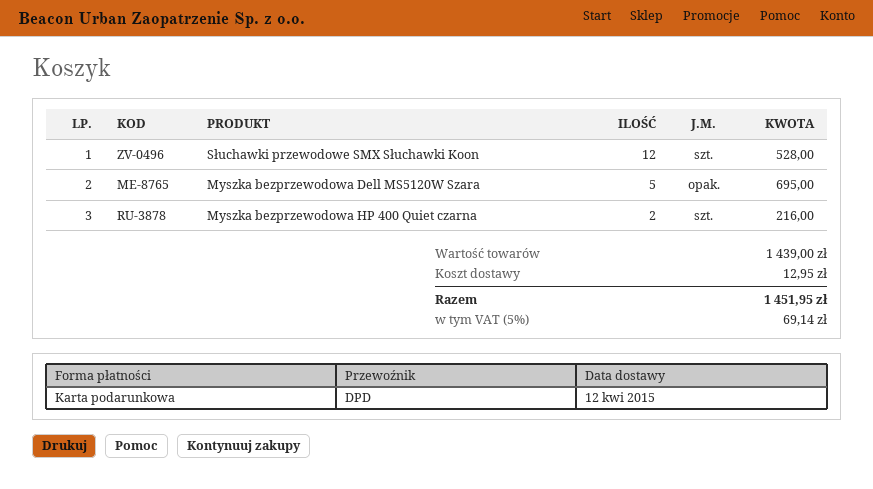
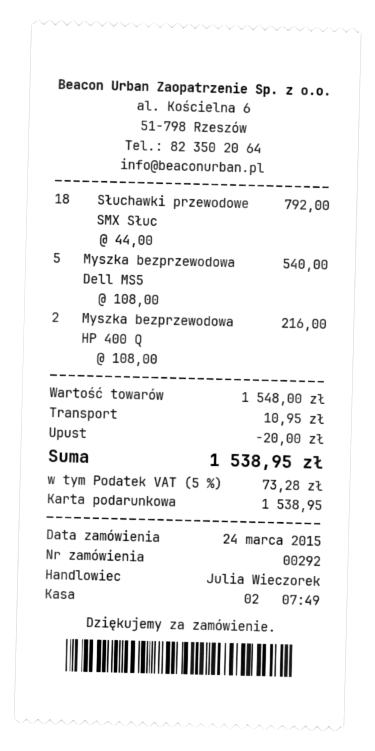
Słuchawki przewodowe SMX Słuchawki Koon: 12 for 528.00 -> 18 for 792.00
Myszka bezprzewodowa Dell MS5120W Szara: 5 for 695.00 -> 5 for 540.00
subtotal: 1439.00 -> 1548.00
discount: none -> 20.00
shipping: 12.95 -> 10.95
tax: 5% = 69.14 -> 5% = 73.28
total: 1451.95 -> 1538.95

